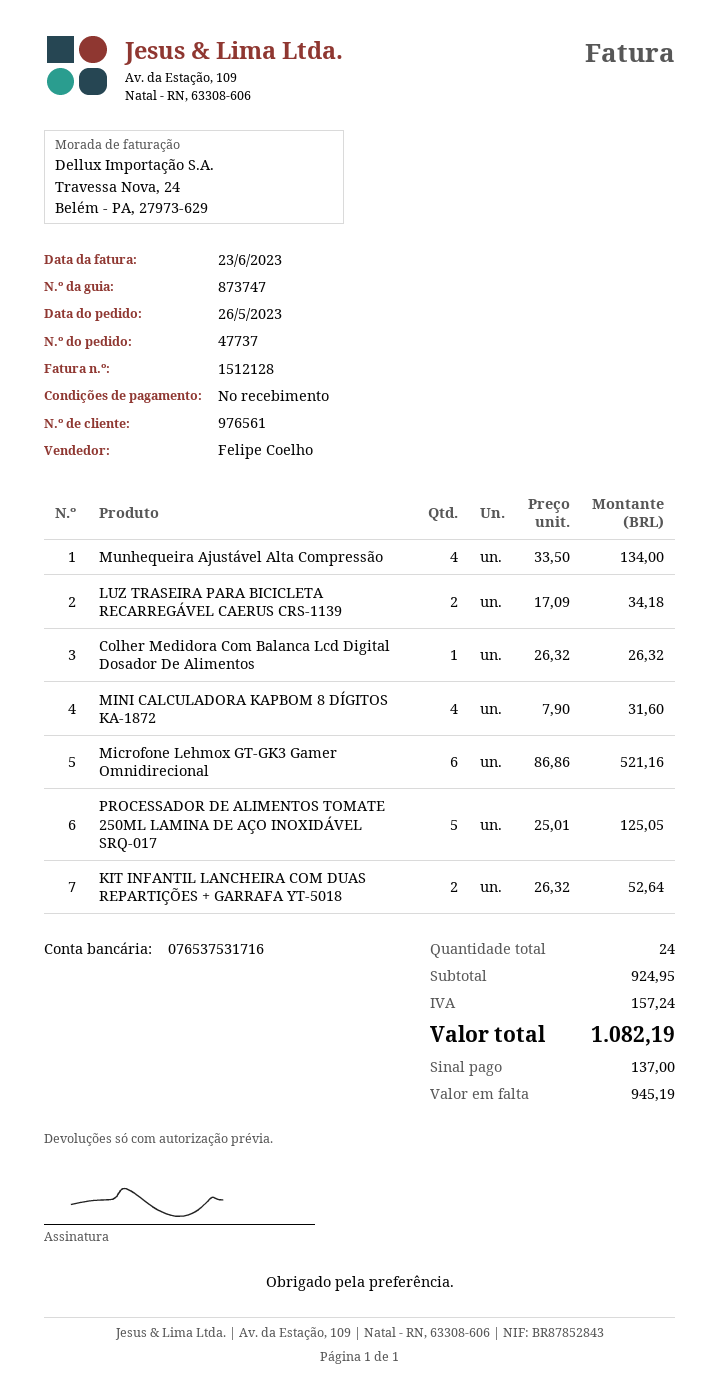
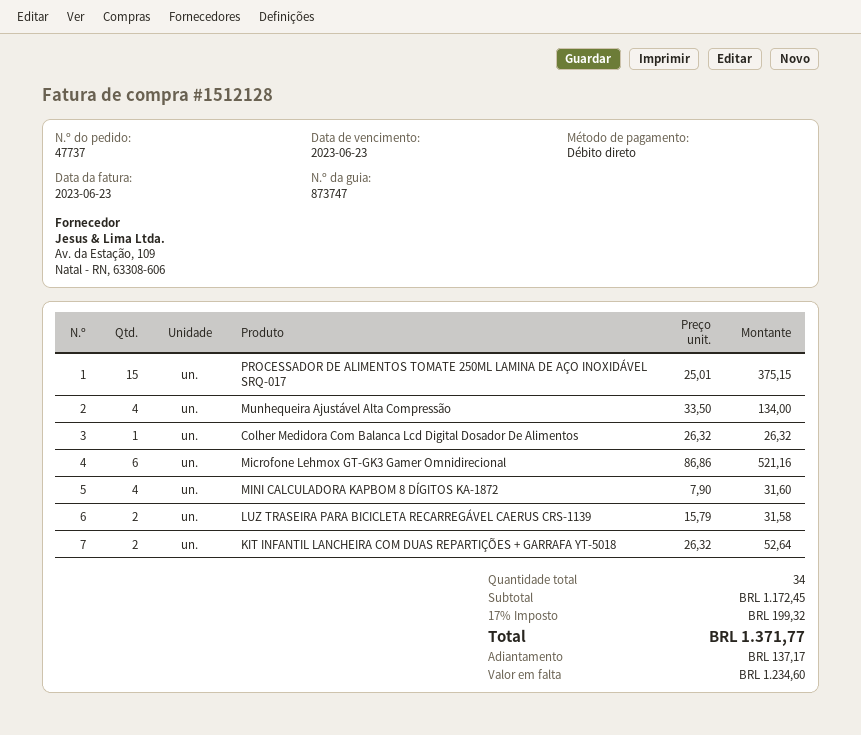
LUZ TRASEIRA PARA BICICLETA RECARREGÁVEL CAERUS CRS-1139: 2 x 17.09 = 34.18 -> 2 x 15.79 = 31.58
PROCESSADOR DE ALIMENTOS TOMATE 250ML LAMINA DE AÇO INOXIDÁVEL SRQ-017: 5 x 25.01 = 125.05 -> 15 x 25.01 = 375.15
total quantity: 24 -> 34
subtotal: 924.95 -> 1172.45
tax: 157.24 -> 199.32
total: 1082.19 -> 1371.77
deposit: 137.00 -> 137.17
balance: 945.19 -> 1234.60

